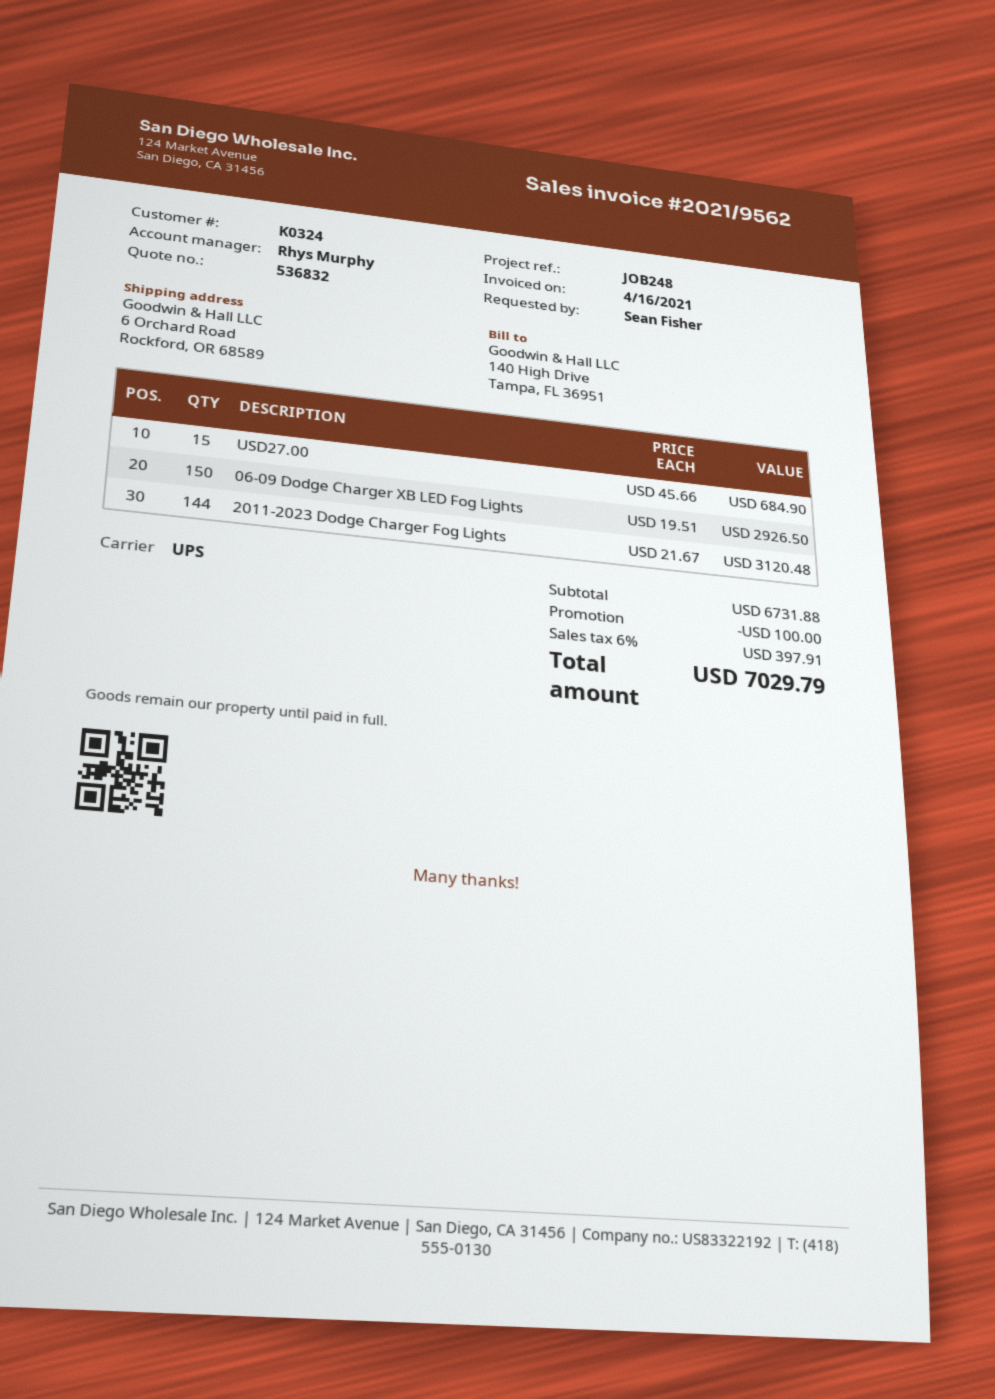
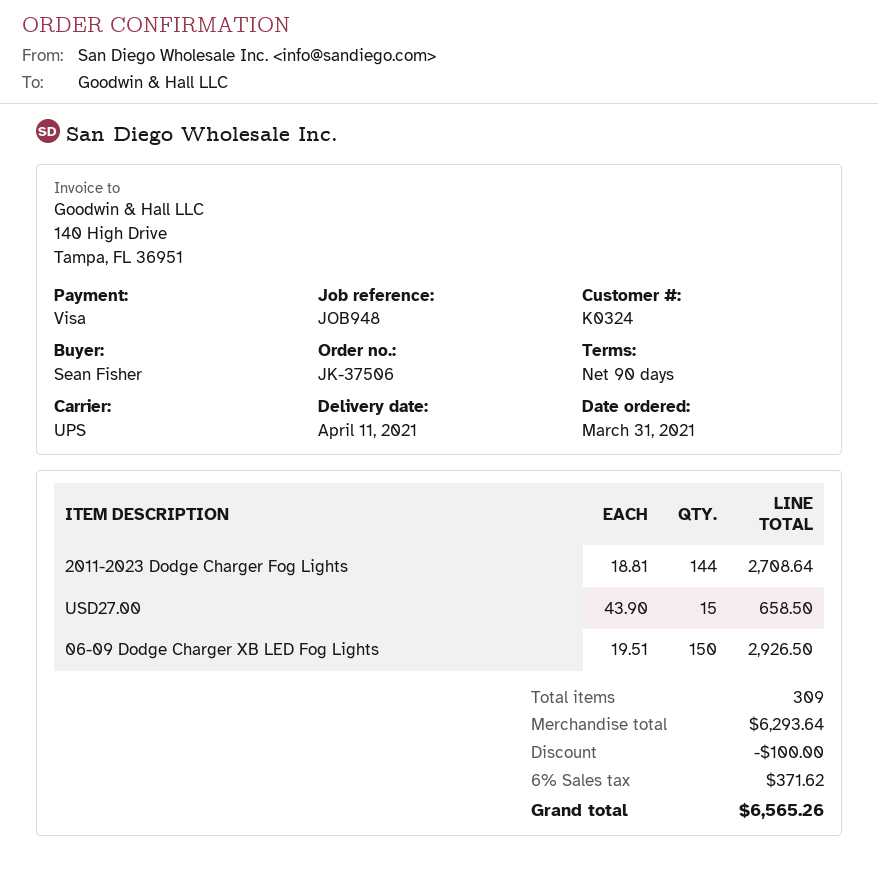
reference: JOB248 -> JOB948
USD27.00: 15 x 45.66 = 684.90 -> 15 x 43.90 = 658.50
2011-2023 Dodge Charger Fog Lights: 144 x 21.67 = 3120.48 -> 144 x 18.81 = 2708.64
subtotal: 6731.88 -> 6293.64
tax: 6% = 397.91 -> 6% = 371.62
total: 7029.79 -> 6565.26

